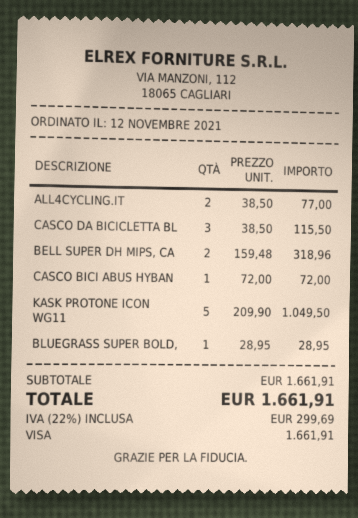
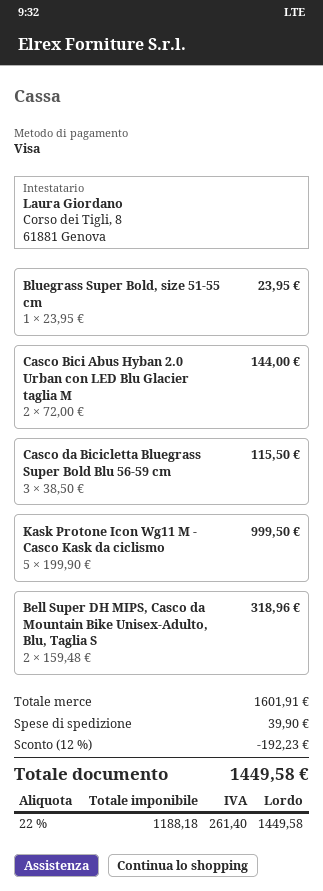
ALL4CYCLING.IT: 2 x 38.50 = 77.00 -> none
CASCO BICI ABUS HYBAN: 1 x 72.00 = 72.00 -> 2 x 72.00 = 144.00
KASK PROTONE ICON WG11: 5 x 209.90 = 1049.50 -> 5 x 199.90 = 999.50
BLUEGRASS SUPER BOLD,: 1 x 28.95 = 28.95 -> 1 x 23.95 = 23.95
subtotal: 1661.91 -> 1601.91
discount: none -> 12% = 192.23
shipping: none -> 39.90
tax: 22% = 299.69 -> 22% = 261.40
total: 1661.91 -> 1449.58

